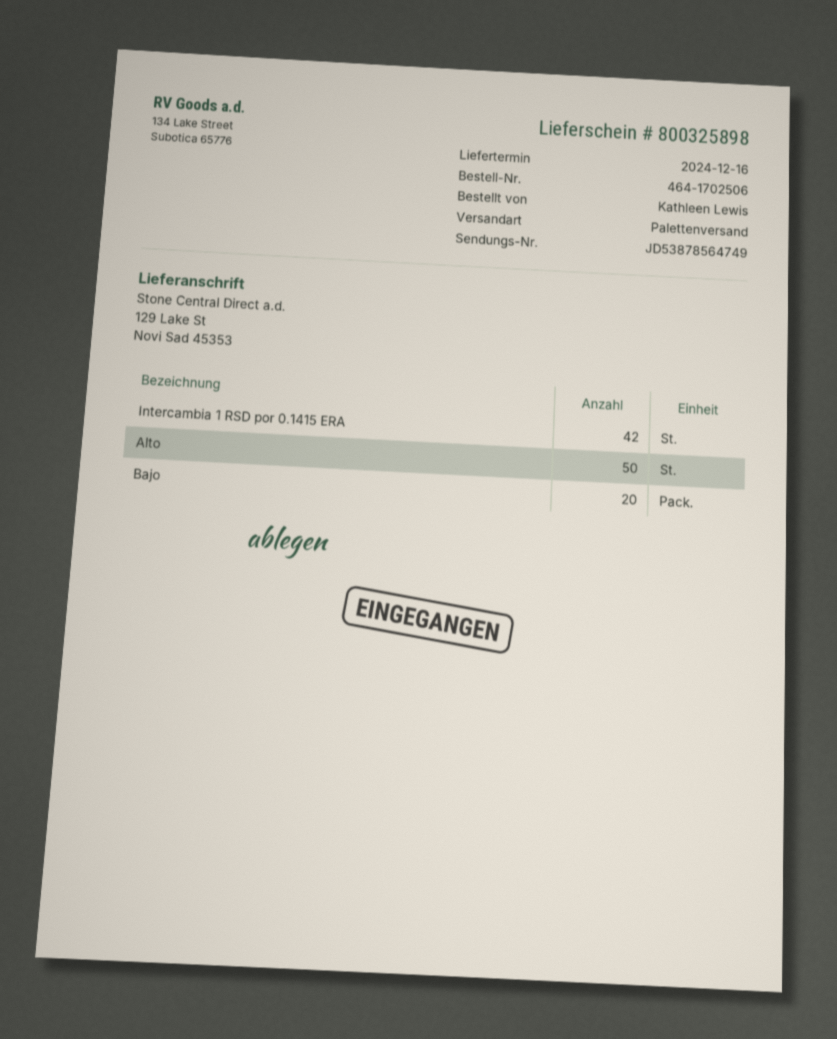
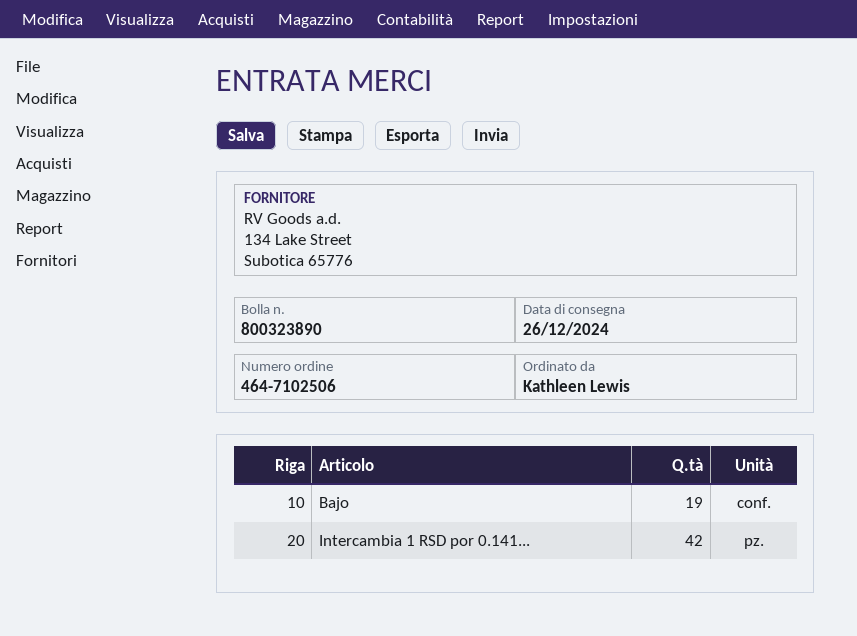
order number: 464-1702506 -> 464-7102506
delivery note number: 800325898 -> 800323890
delivery date: 2024-12-16 -> 2024-12-26
Alto: 50 -> none
Bajo: 20 -> 19

